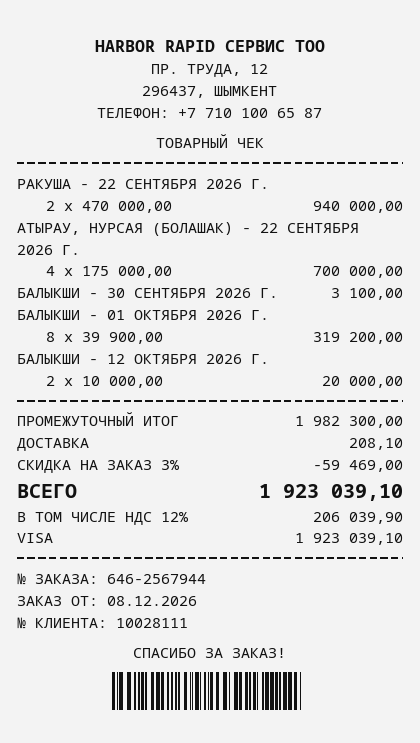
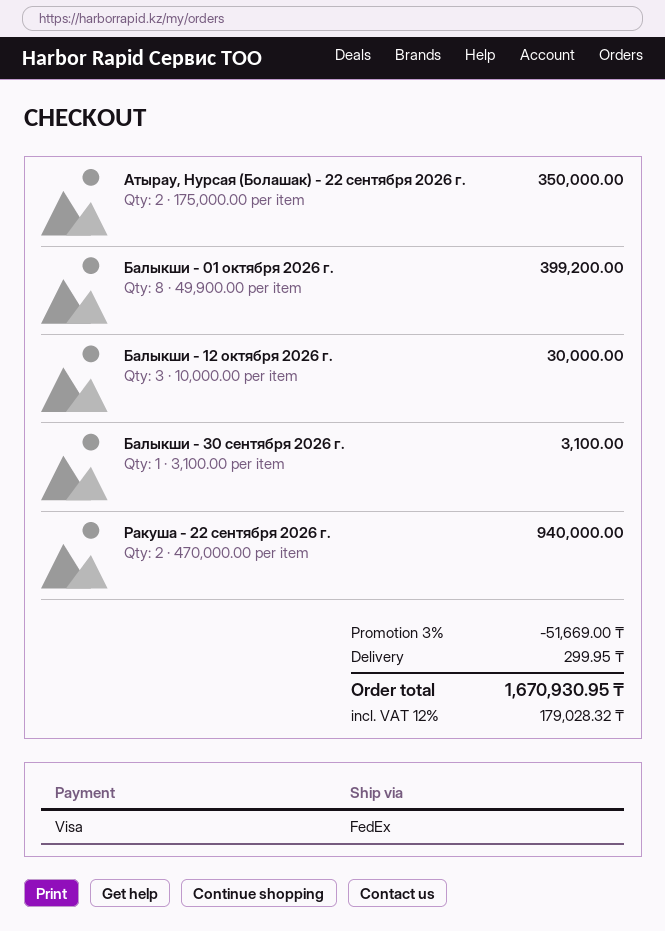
АТЫРАУ, НУРСАЯ (БОЛАШАК) - 22 СЕНТЯБРЯ 2026 Г.: 4 x 175000.00 = 700000.00 -> 2 x 175000.00 = 350000.00
БАЛЫКШИ - 01 ОКТЯБРЯ 2026 Г.: 8 x 39900.00 = 319200.00 -> 8 x 49900.00 = 399200.00
БАЛЫКШИ - 12 ОКТЯБРЯ 2026 Г.: 2 x 10000.00 = 20000.00 -> 3 x 10000.00 = 30000.00
discount: 3% = 59469.00 -> 3% = 51669.00
shipping: 208.10 -> 299.95
tax: 12% = 206039.90 -> 12% = 179028.32
total: 1923039.10 -> 1670930.95

